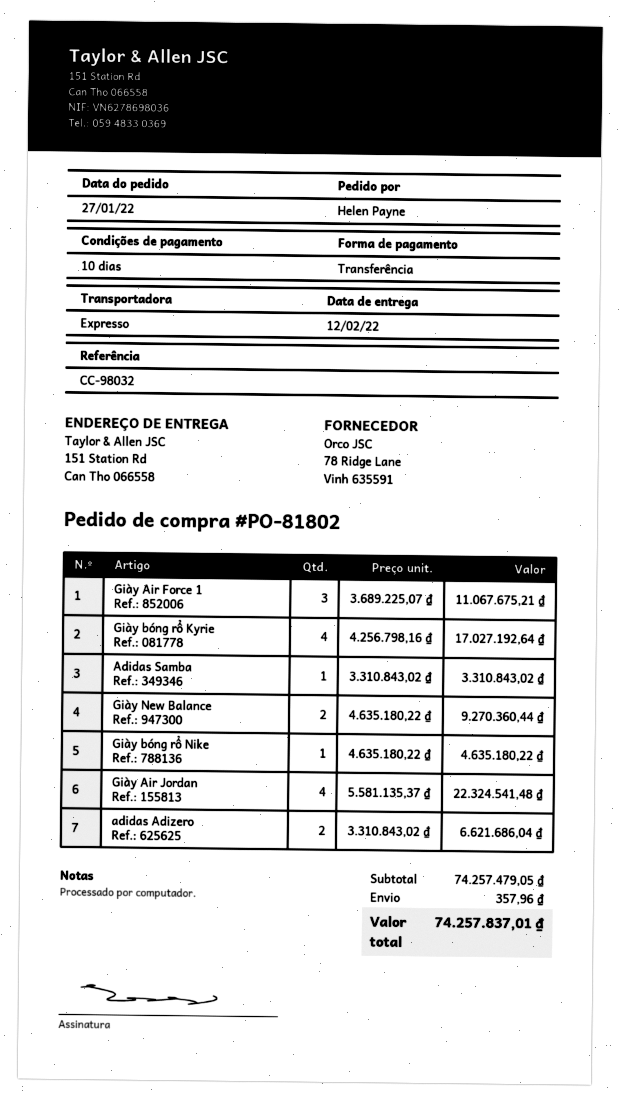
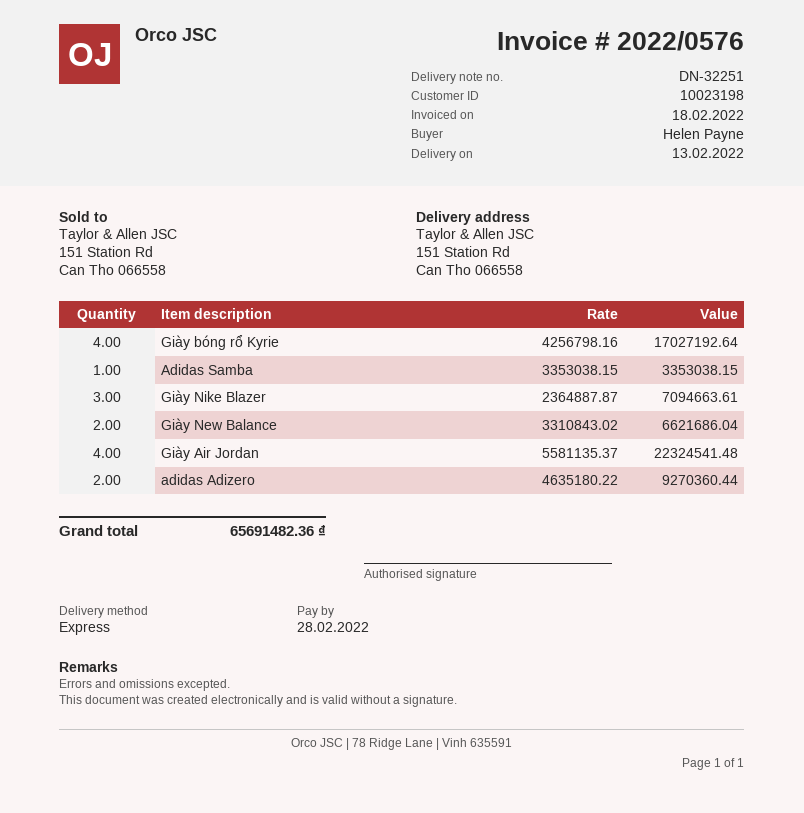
delivery date: 2022-02-12 -> 2022-02-13
Giày Air Force 1: 3 x 3689225.07 = 11067675.21 -> none
Adidas Samba: 1 x 3310843.02 = 3310843.02 -> 1 x 3353038.15 = 3353038.15
Giày New Balance: 2 x 4635180.22 = 9270360.44 -> 2 x 3310843.02 = 6621686.04
Giày bóng rổ Nike: 1 x 4635180.22 = 4635180.22 -> none
adidas Adizero: 2 x 3310843.02 = 6621686.04 -> 2 x 4635180.22 = 9270360.44
Giày Nike Blazer: none -> 3 x 2364887.87 = 7094663.61
shipping: 357.96 -> none
total: 74257837.01 -> 65691482.36

